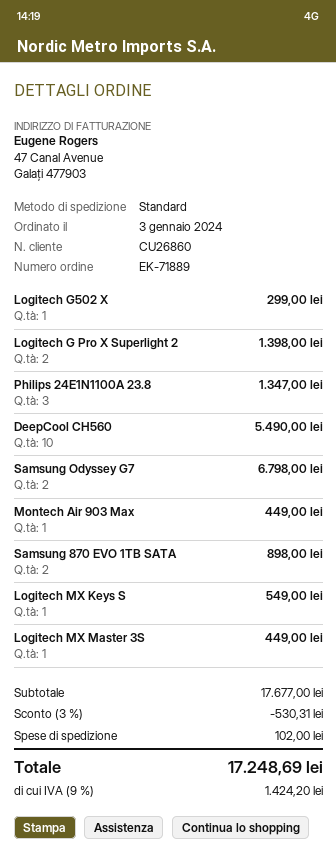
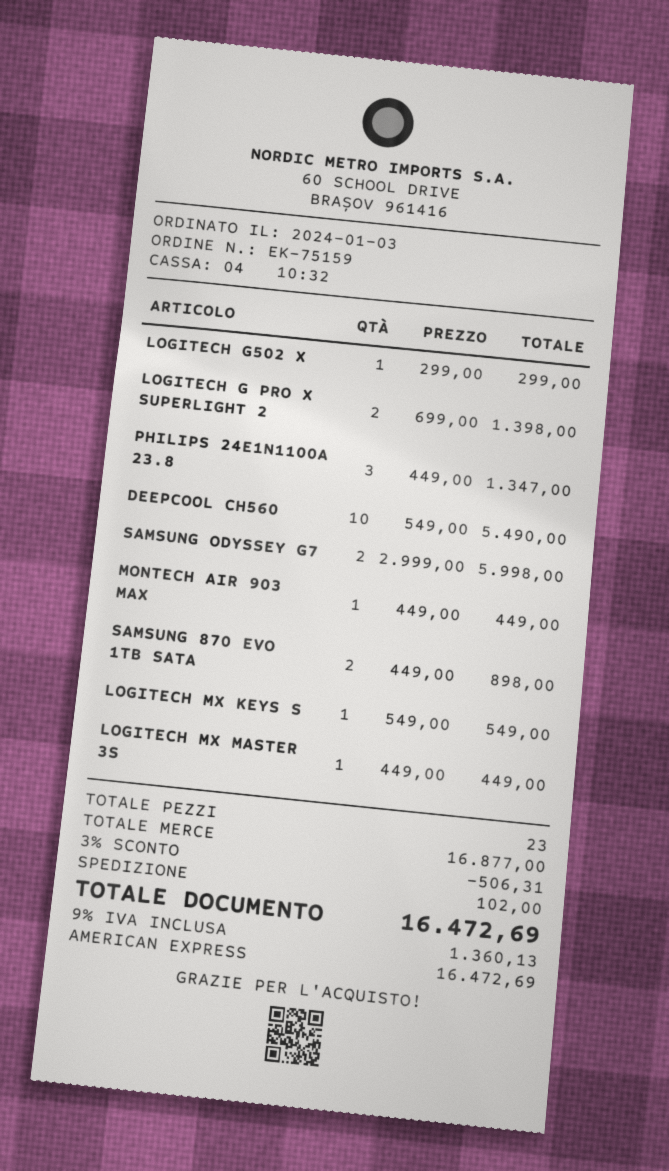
order number: EK-71889 -> EK-75159
Samsung Odyssey G7: 2 for 6798.00 -> 2 for 5998.00
subtotal: 17677.00 -> 16877.00
discount: 3% = 530.31 -> 3% = 506.31
tax: 9% = 1424.20 -> 9% = 1360.13
total: 17248.69 -> 16472.69

